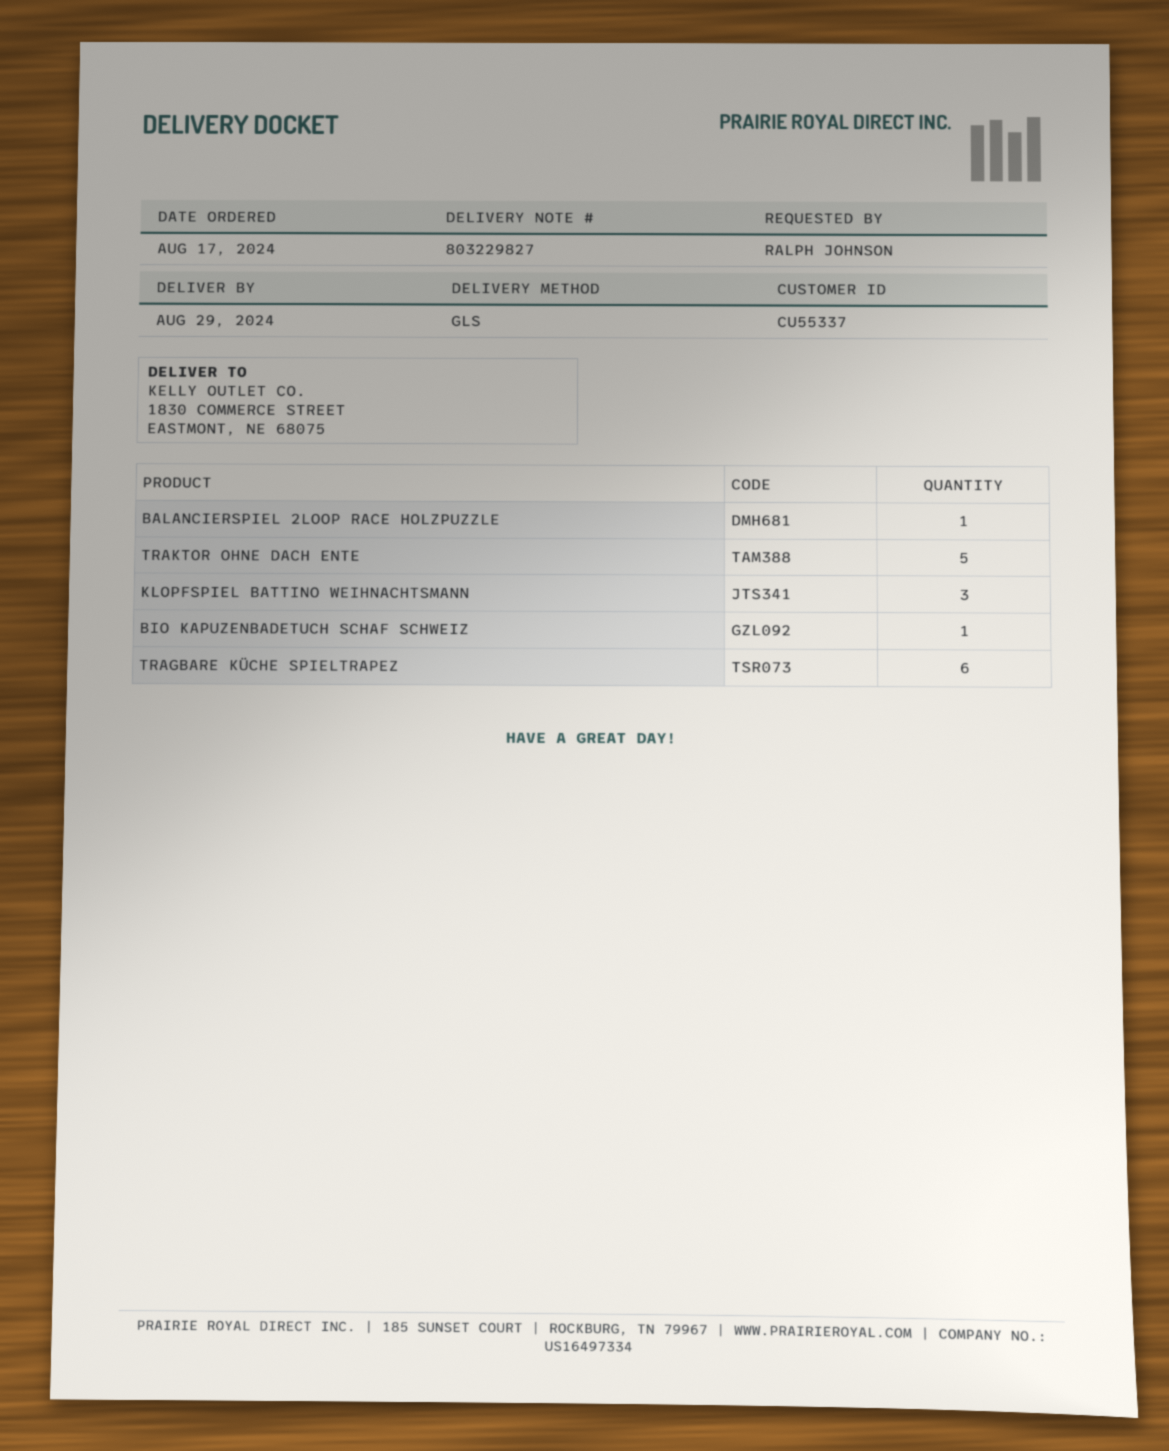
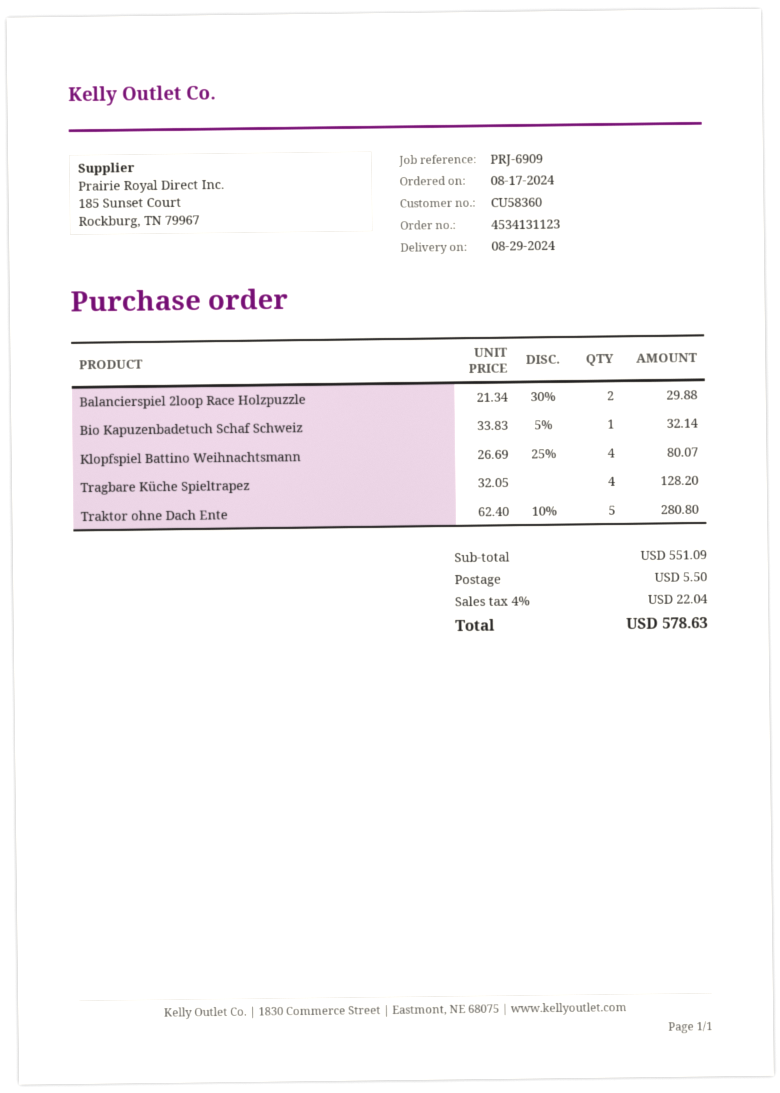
customer number: CU55337 -> CU58360
BALANCIERSPIEL 2LOOP RACE HOLZPUZZLE: 1 -> 2
KLOPFSPIEL BATTINO WEIHNACHTSMANN: 3 -> 4
TRAGBARE KÜCHE SPIELTRAPEZ: 6 -> 4

